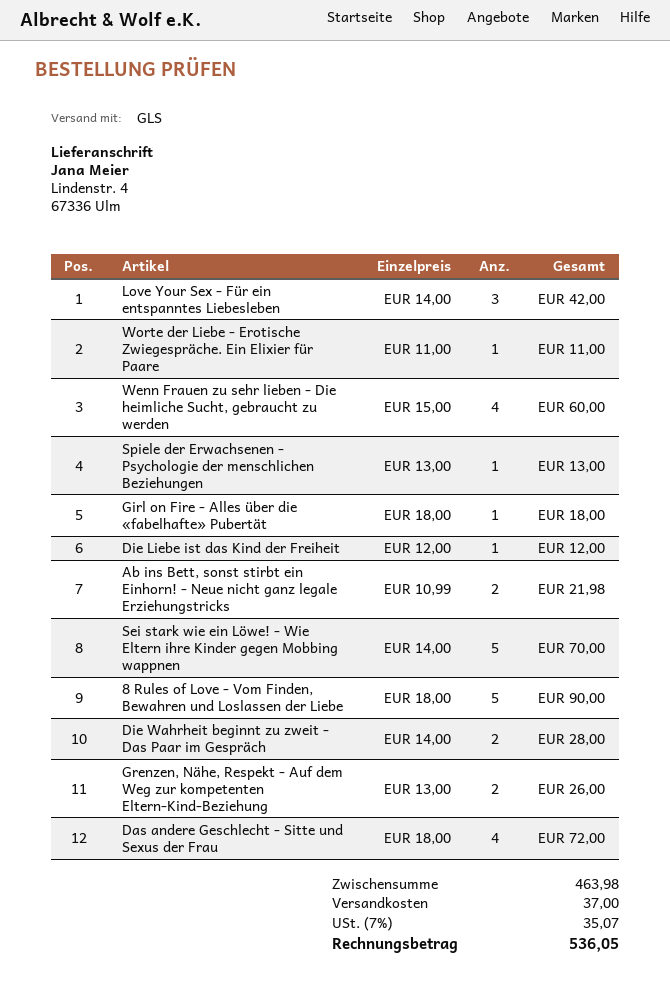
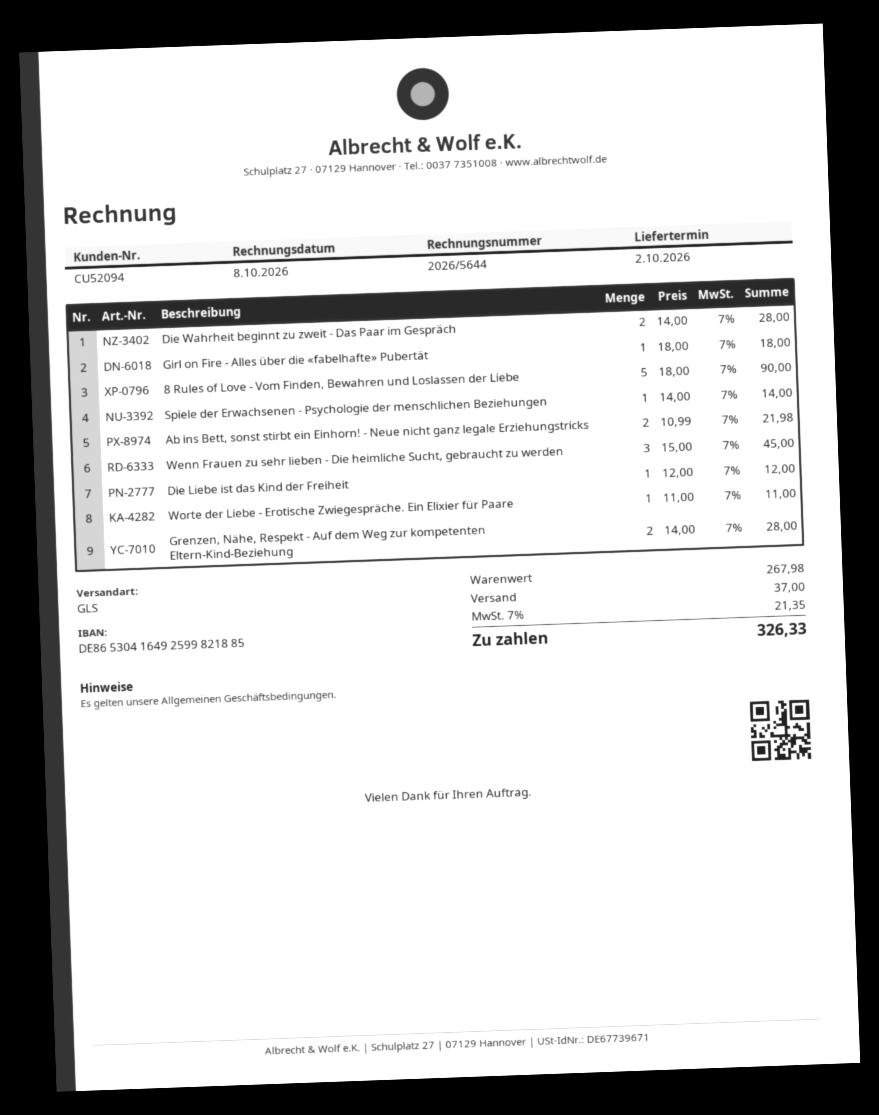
Love Your Sex - Für ein entspanntes Liebesleben: 3 x 14.00 = 42.00 -> none
Wenn Frauen zu sehr lieben - Die heimliche Sucht, gebraucht zu werden: 4 x 15.00 = 60.00 -> 3 x 15.00 = 45.00
Spiele der Erwachsenen - Psychologie der menschlichen Beziehungen: 1 x 13.00 = 13.00 -> 1 x 14.00 = 14.00
Sei stark wie ein Löwe! - Wie Eltern ihre Kinder gegen Mobbing wappnen: 5 x 14.00 = 70.00 -> none
Grenzen, Nähe, Respekt - Auf dem Weg zur kompetenten Eltern-Kind-Beziehung: 2 x 13.00 = 26.00 -> 2 x 14.00 = 28.00
Das andere Geschlecht - Sitte und Sexus der Frau: 4 x 18.00 = 72.00 -> none
subtotal: 463.98 -> 267.98
tax: 7% = 35.07 -> 7% = 21.35
total: 536.05 -> 326.33

